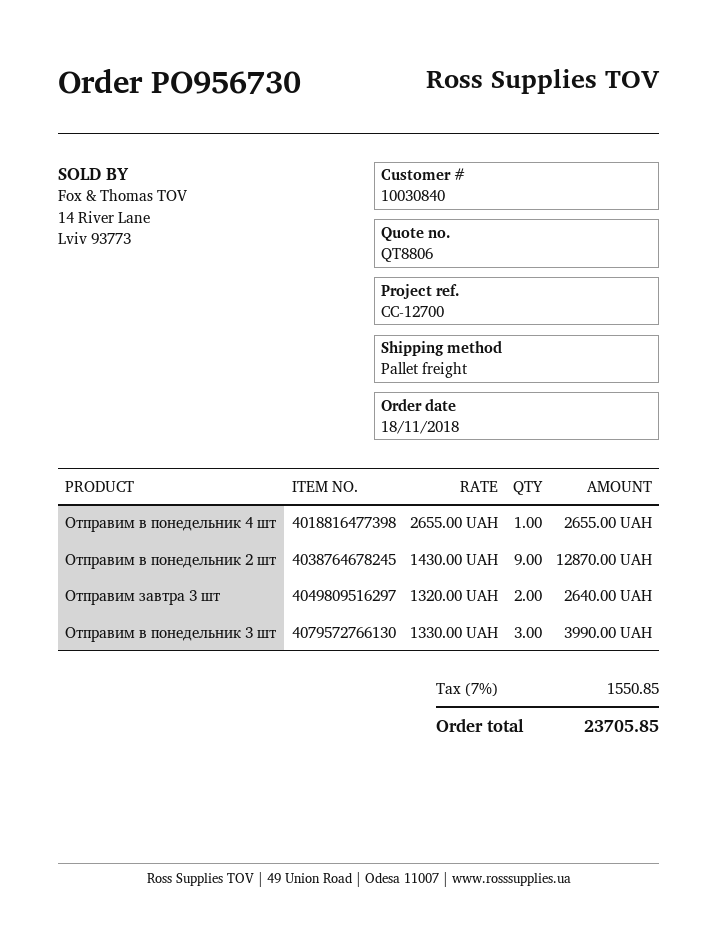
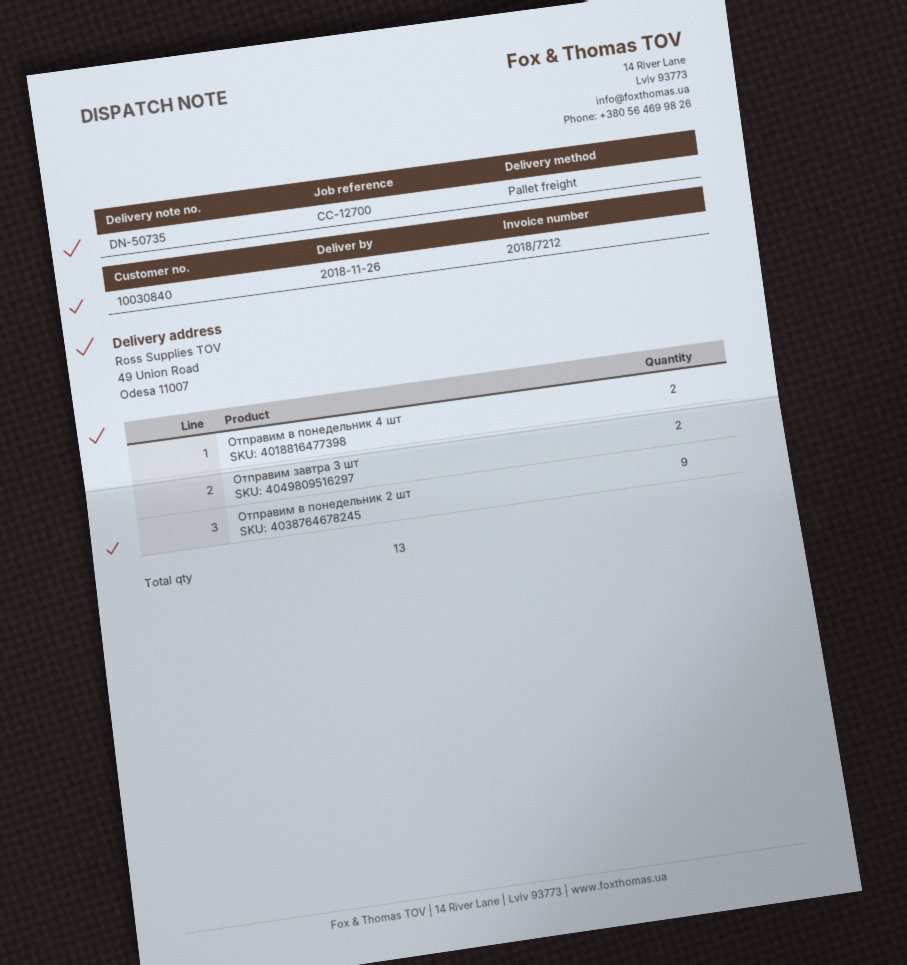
Отправим в понедельник 4 шт: 1 -> 2
Отправим в понедельник 3 шт: 3 -> none

